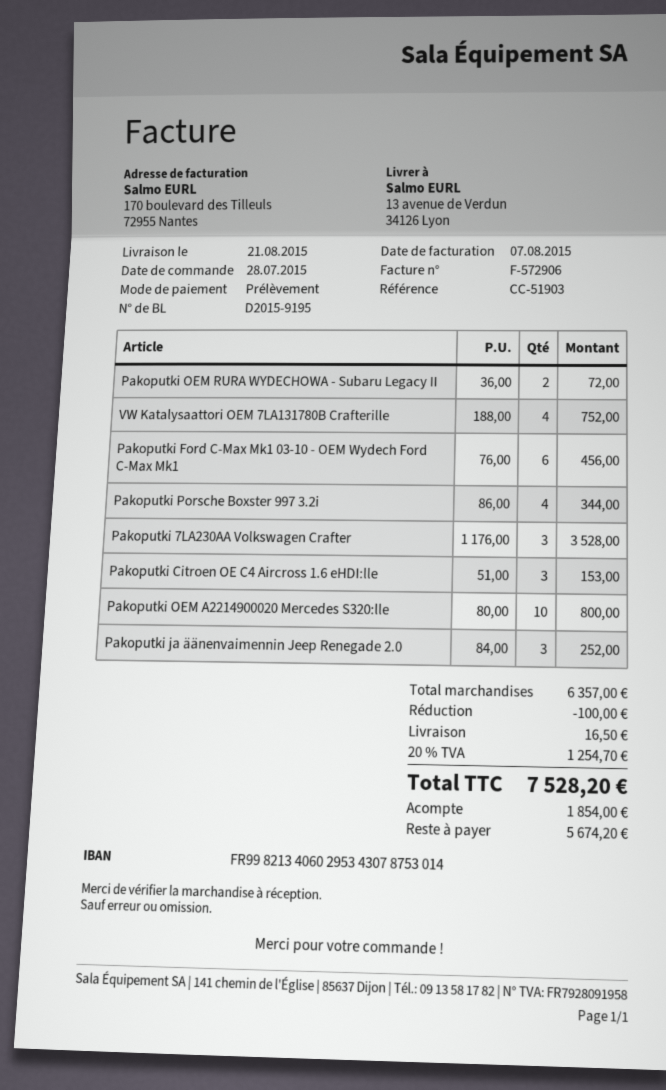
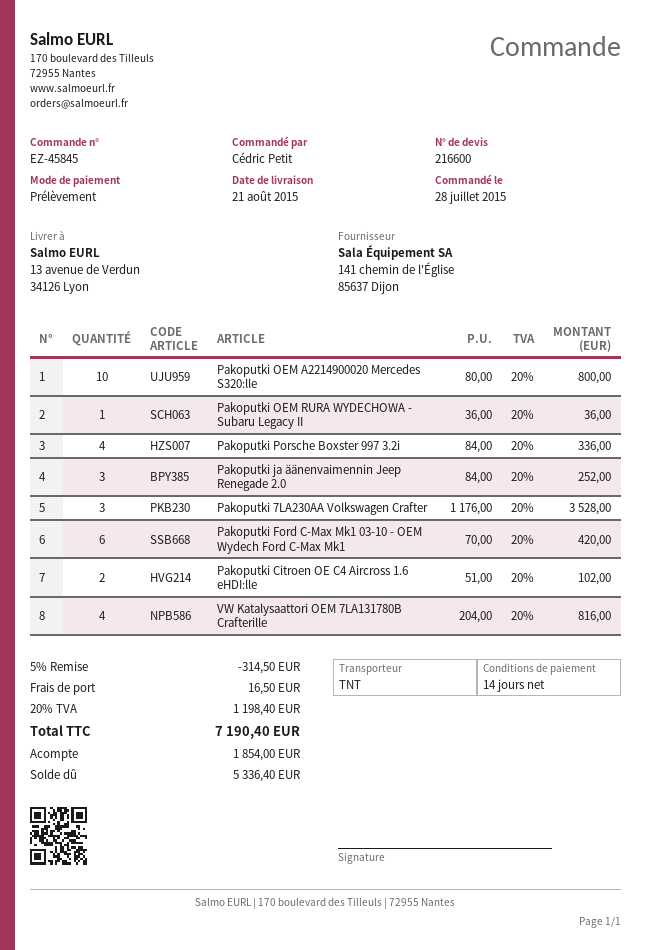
Pakoputki OEM RURA WYDECHOWA - Subaru Legacy II: 2 x 36.00 = 72.00 -> 1 x 36.00 = 36.00
VW Katalysaattori OEM 7LA131780B Crafterille: 4 x 188.00 = 752.00 -> 4 x 204.00 = 816.00
Pakoputki Ford C-Max Mk1 03-10 - OEM Wydech Ford C-Max Mk1: 6 x 76.00 = 456.00 -> 6 x 70.00 = 420.00
Pakoputki Porsche Boxster 997 3.2i: 4 x 86.00 = 344.00 -> 4 x 84.00 = 336.00
Pakoputki Citroen OE C4 Aircross 1.6 eHDI:lle: 3 x 51.00 = 153.00 -> 2 x 51.00 = 102.00
discount: 100.00 -> 314.50
tax: 20% = 1254.70 -> 20% = 1198.40
total: 7528.20 -> 7190.40
balance: 5674.20 -> 5336.40

